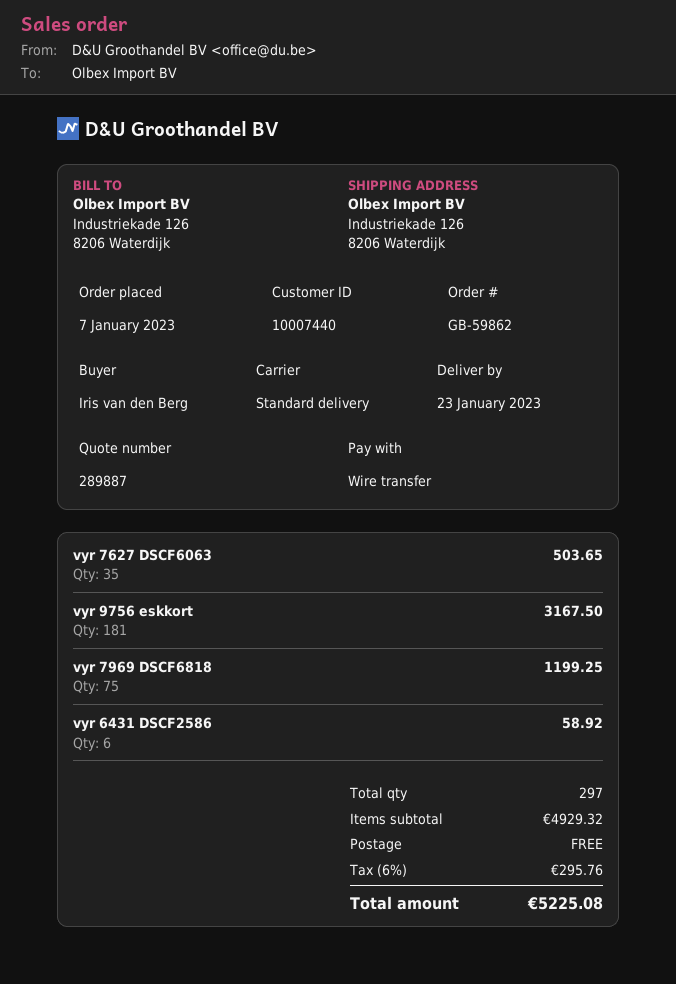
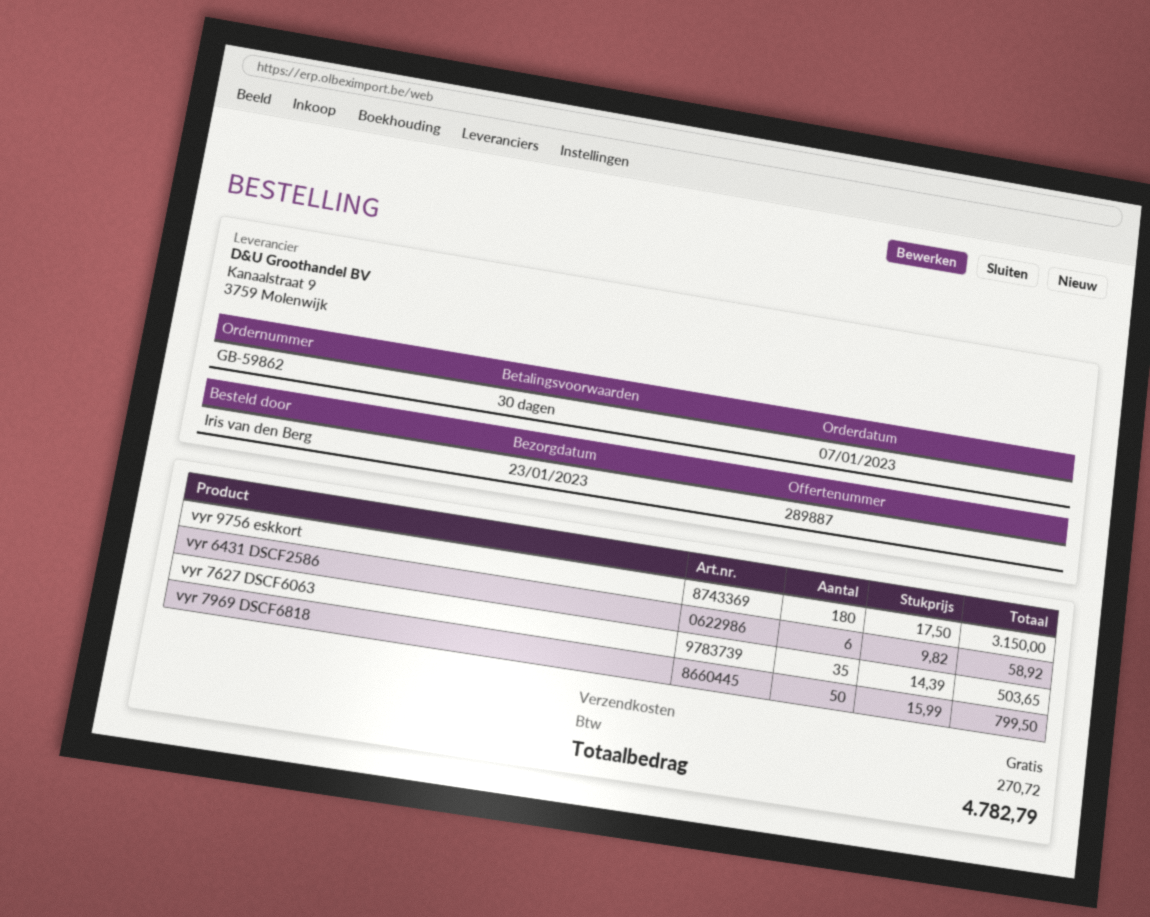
vyr 9756 eskkort: 181 for 3167.50 -> 180 for 3150.00
vyr 7969 DSCF6818: 75 for 1199.25 -> 50 for 799.50
tax: 295.76 -> 270.72
total: 5225.08 -> 4782.79

